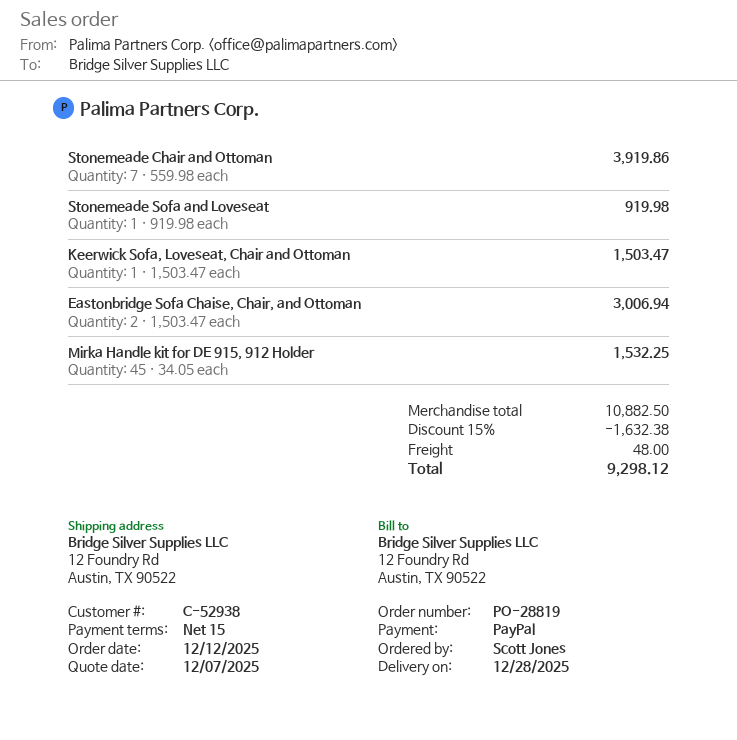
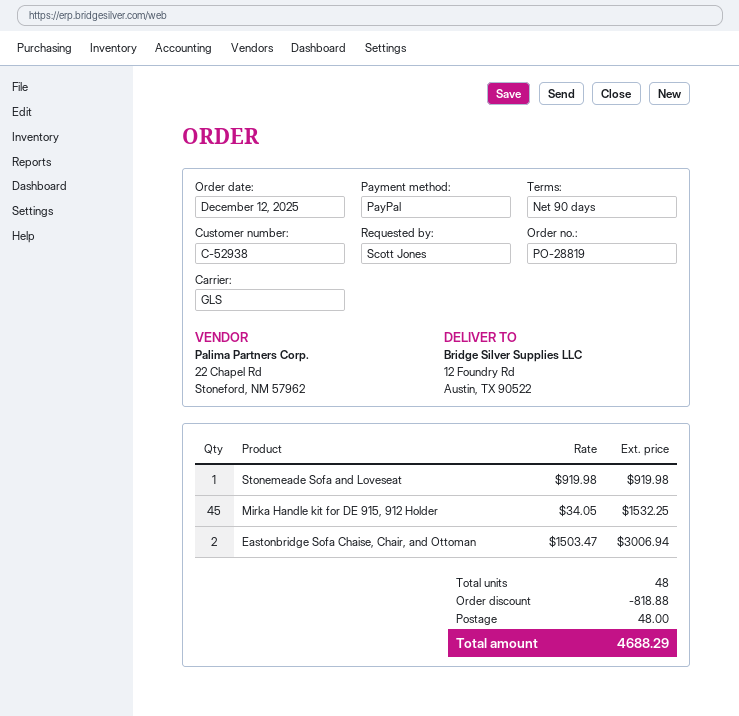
payment terms: 15 days -> 90 days
Stonemeade Chair and Ottoman: 7 x 559.98 = 3919.86 -> none
Keerwick Sofa, Loveseat, Chair and Ottoman: 1 x 1503.47 = 1503.47 -> none
discount: 1632.38 -> 818.88
total: 9298.12 -> 4688.29

